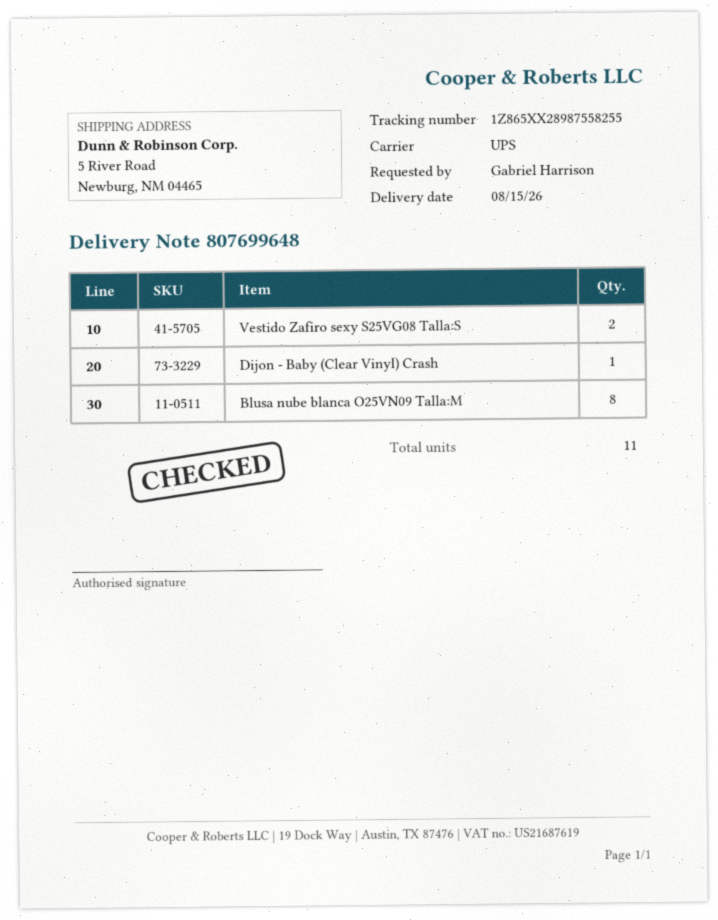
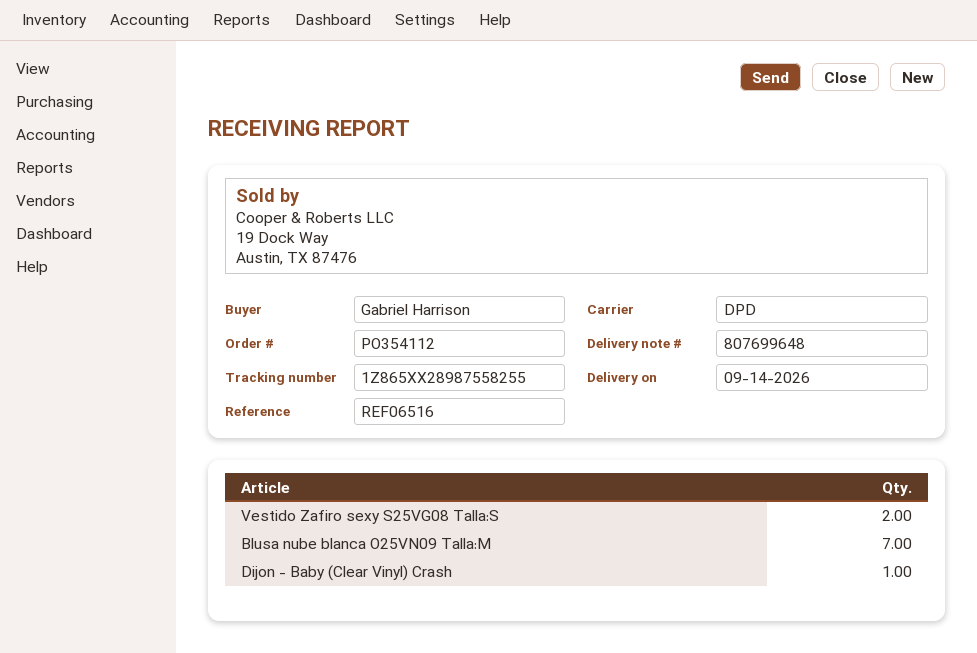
delivery date: 2026-08-15 -> 2026-09-14
shipping method: UPS -> DPD
Blusa nube blanca O25VN09 Talla:M: 8 -> 7

